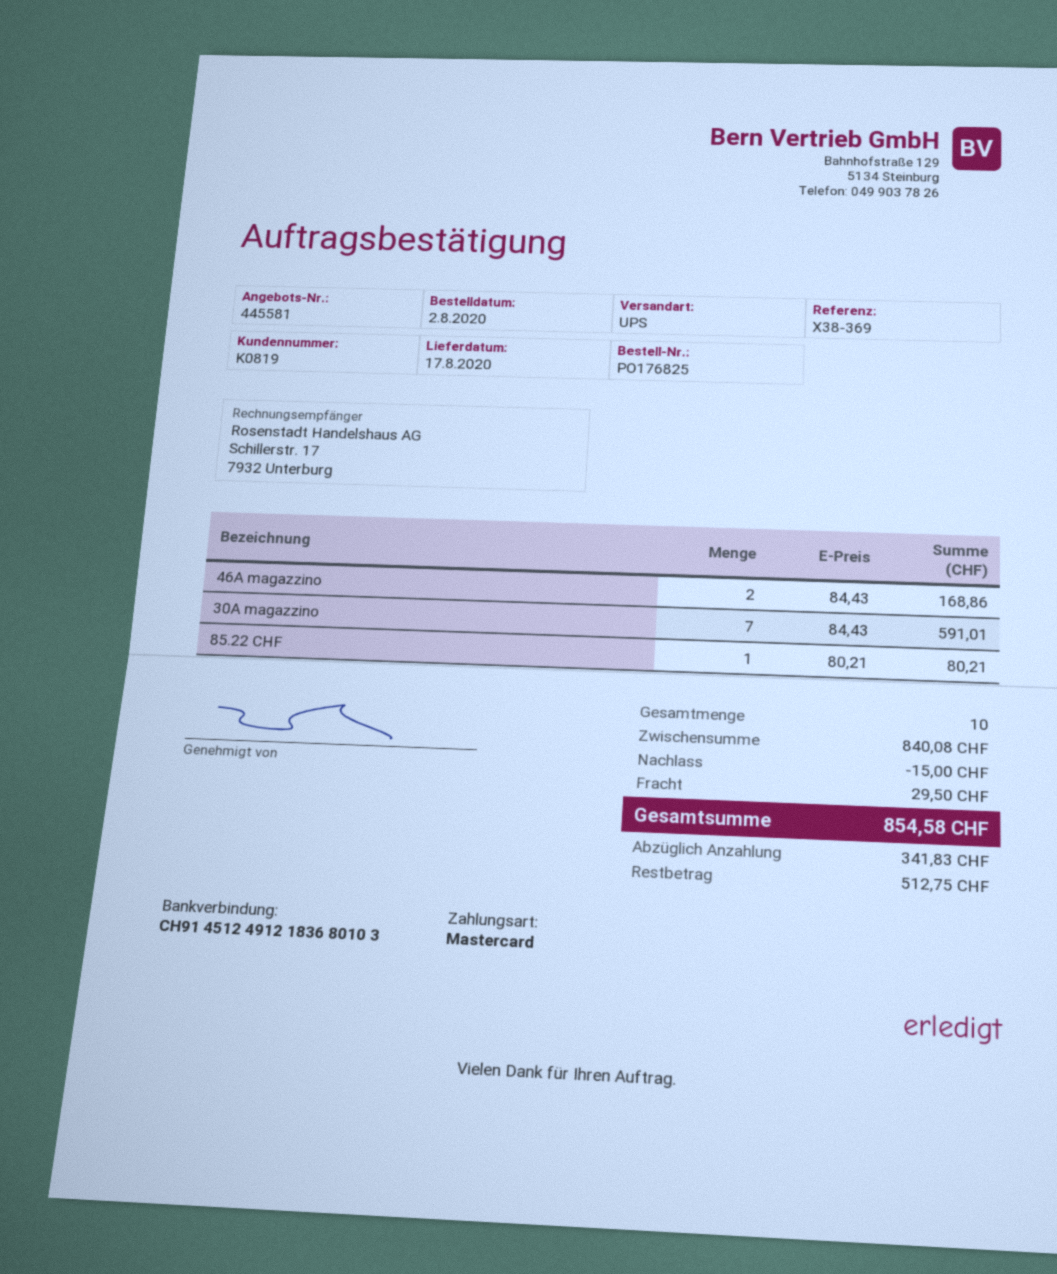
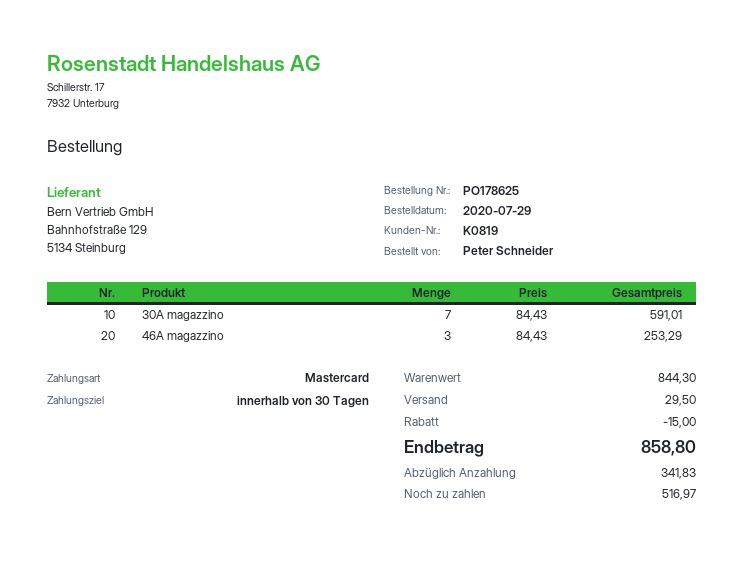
order number: PO176825 -> PO178625
order date: 2020-08-02 -> 2020-07-29
46A magazzino: 2 x 84.43 = 168.86 -> 3 x 84.43 = 253.29
85.22 CHF: 1 x 80.21 = 80.21 -> none
subtotal: 840.08 -> 844.30
total: 854.58 -> 858.80
balance: 512.75 -> 516.97

